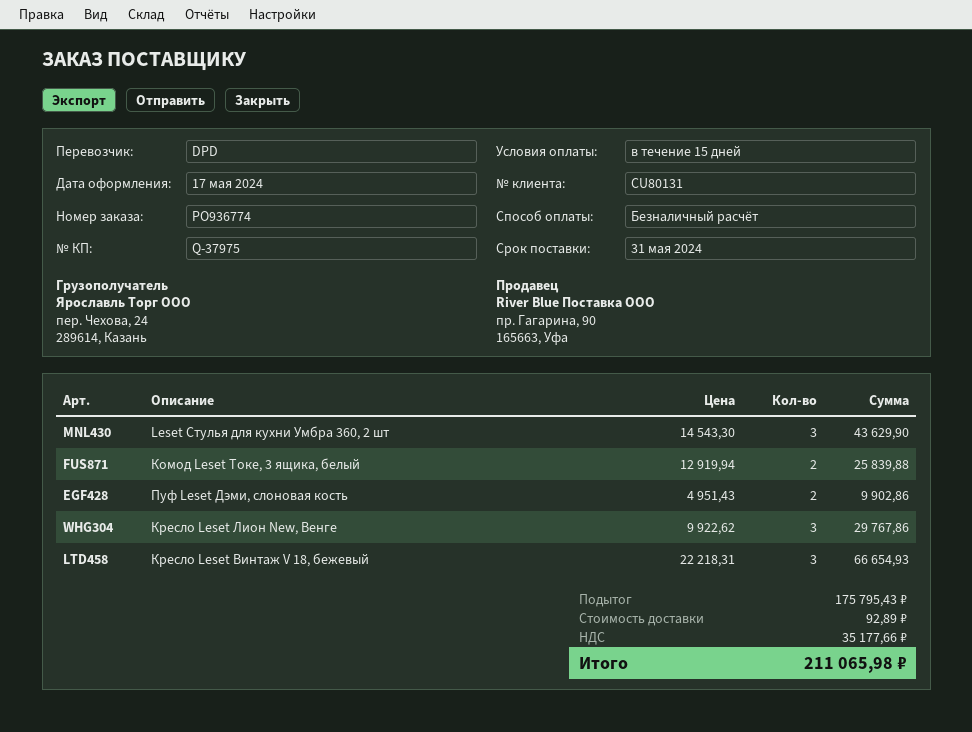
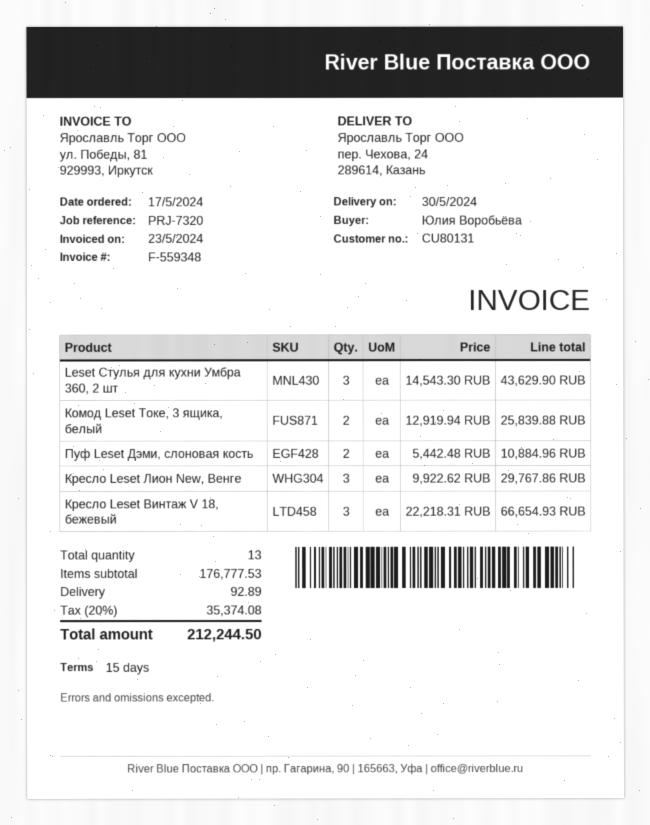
delivery date: 2024-05-31 -> 2024-05-30
Пуф Leset Дэми, слоновая кость: 2 x 4951.43 = 9902.86 -> 2 x 5442.48 = 10884.96
subtotal: 175795.43 -> 176777.53
tax: 35177.66 -> 35374.08
total: 211065.98 -> 212244.50

